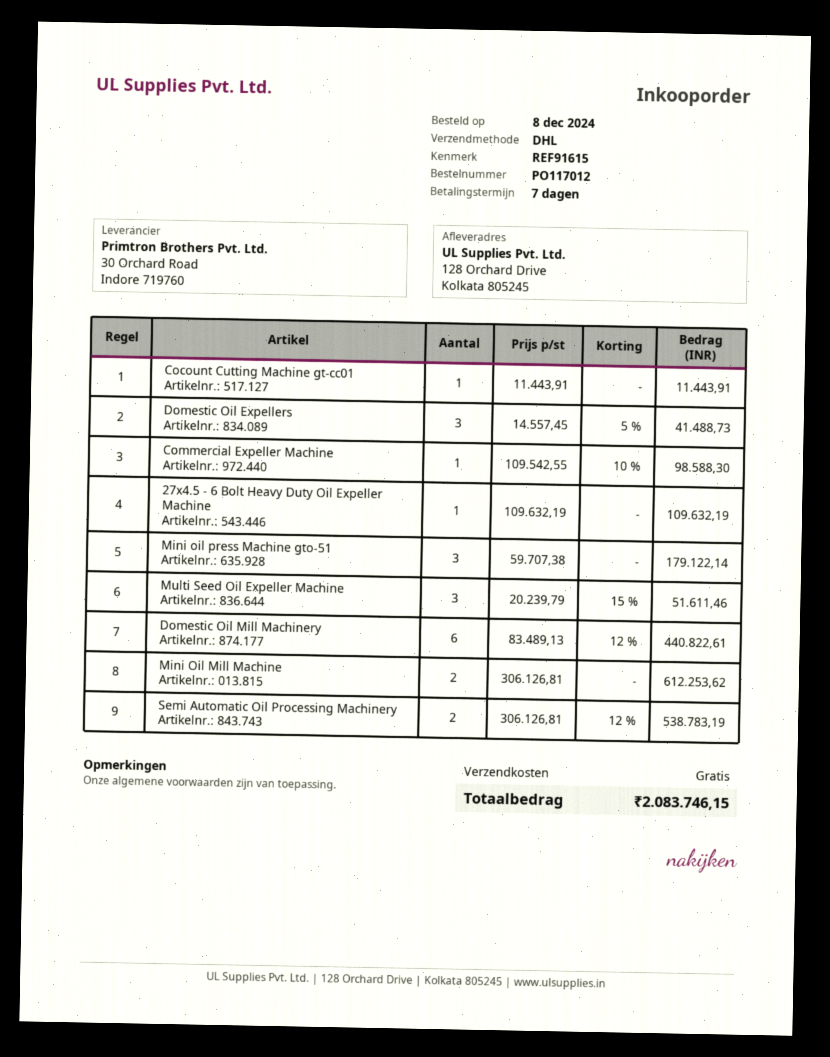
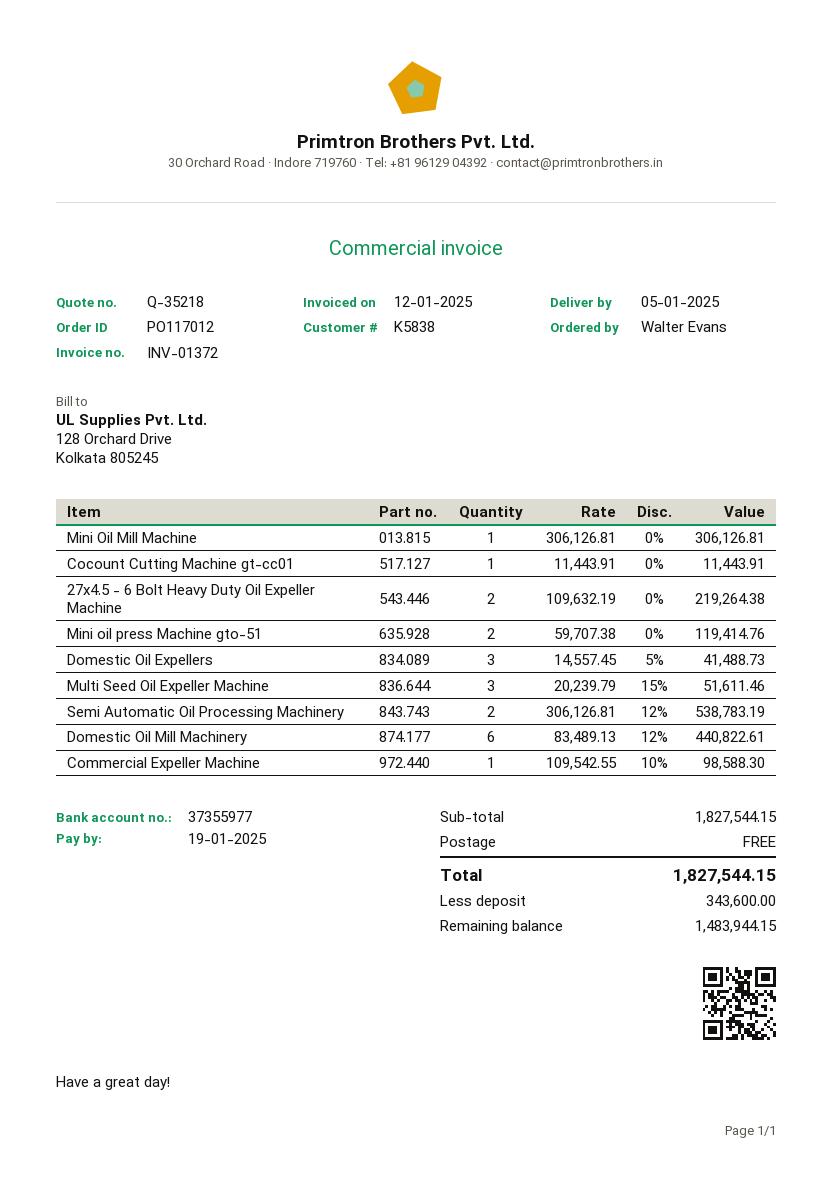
27x4.5 - 6 Bolt Heavy Duty Oil Expeller Machine: 1 x 109632.19 = 109632.19 -> 2 x 109632.19 = 219264.38
Mini oil press Machine gto-51: 3 x 59707.38 = 179122.14 -> 2 x 59707.38 = 119414.76
Mini Oil Mill Machine: 2 x 306126.81 = 612253.62 -> 1 x 306126.81 = 306126.81
total: 2083746.15 -> 1827544.15

